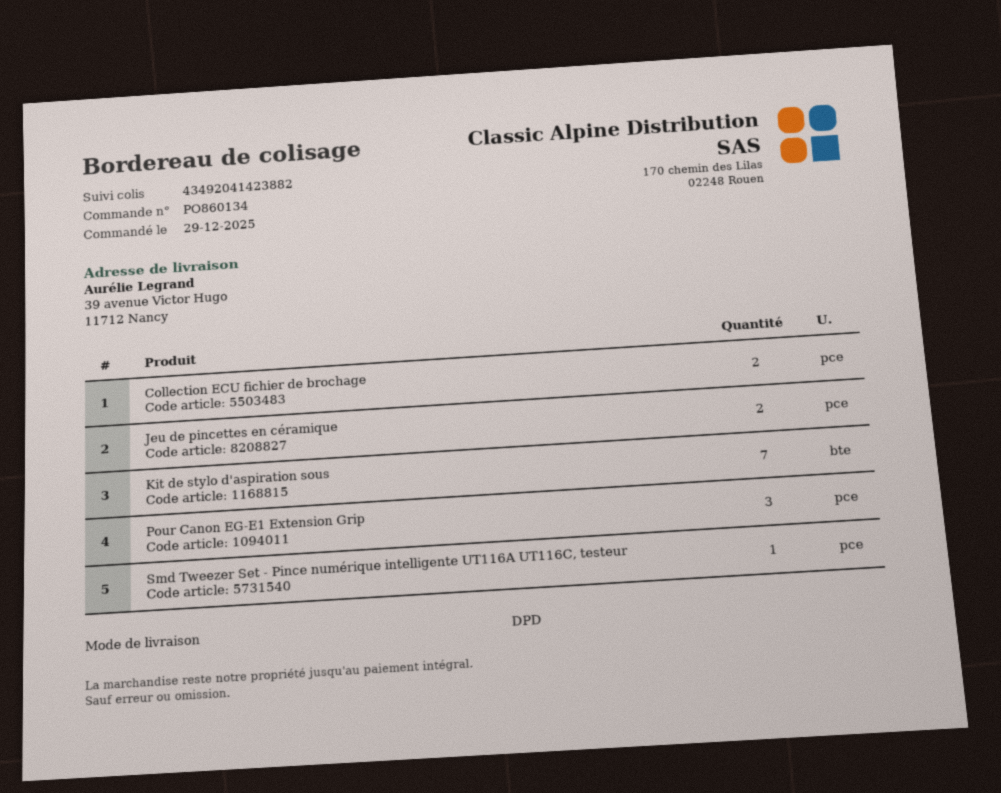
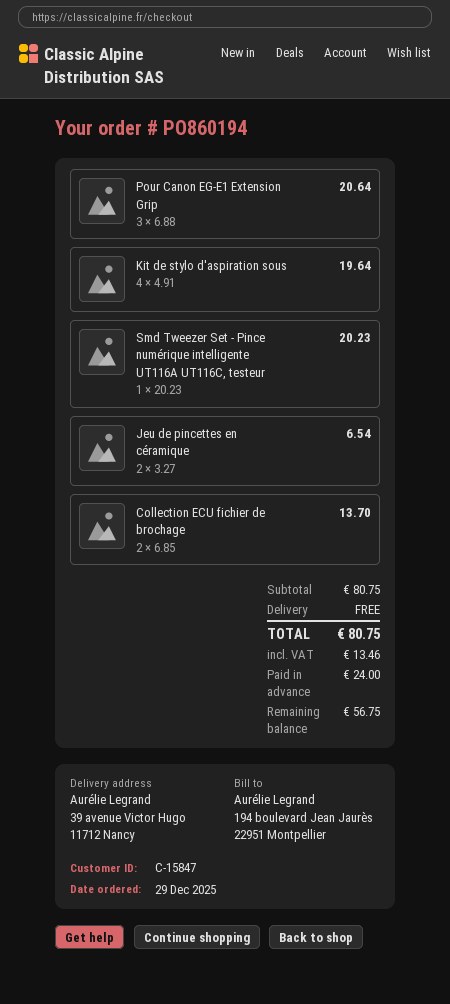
order number: PO860134 -> PO860194
Kit de stylo d'aspiration sous: 7 -> 4

